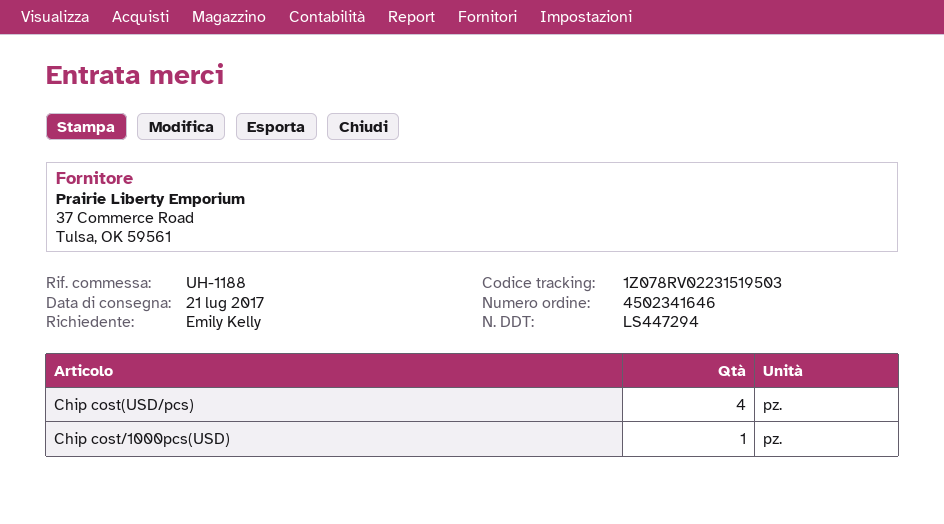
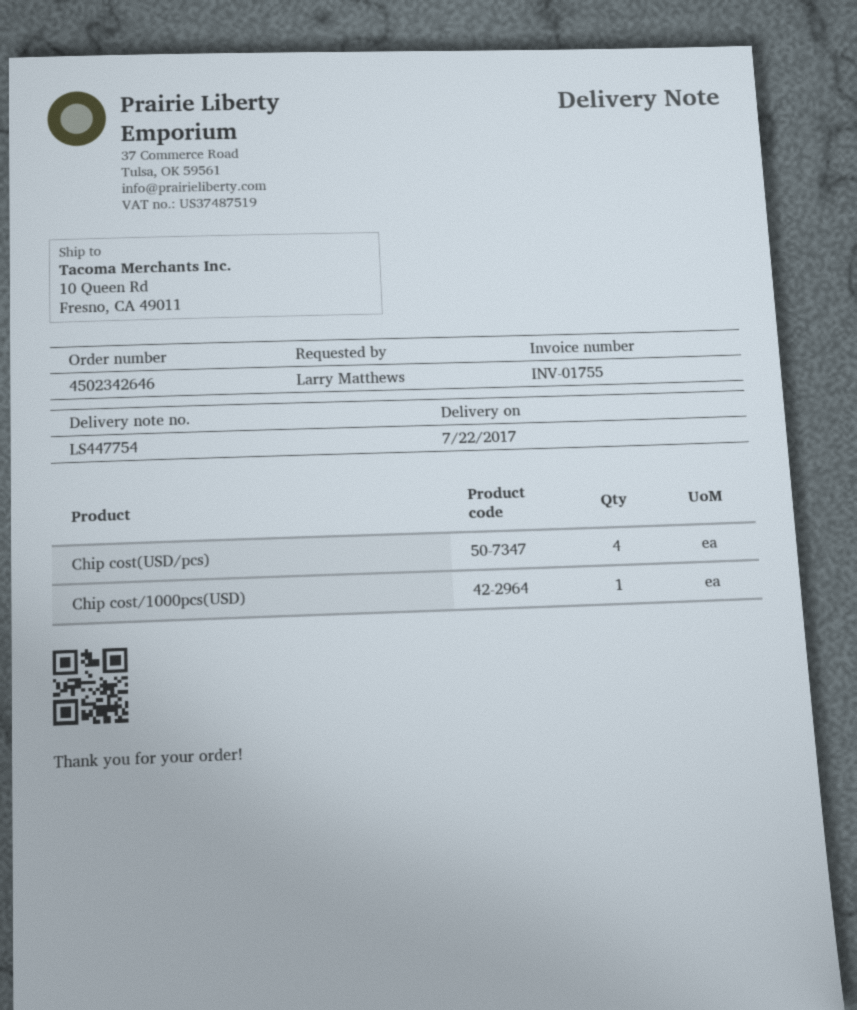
order number: 4502341646 -> 4502342646
delivery note number: LS447294 -> LS447754
delivery date: 2017-07-21 -> 2017-07-22
ordered by: Emily Kelly -> Larry Matthews

